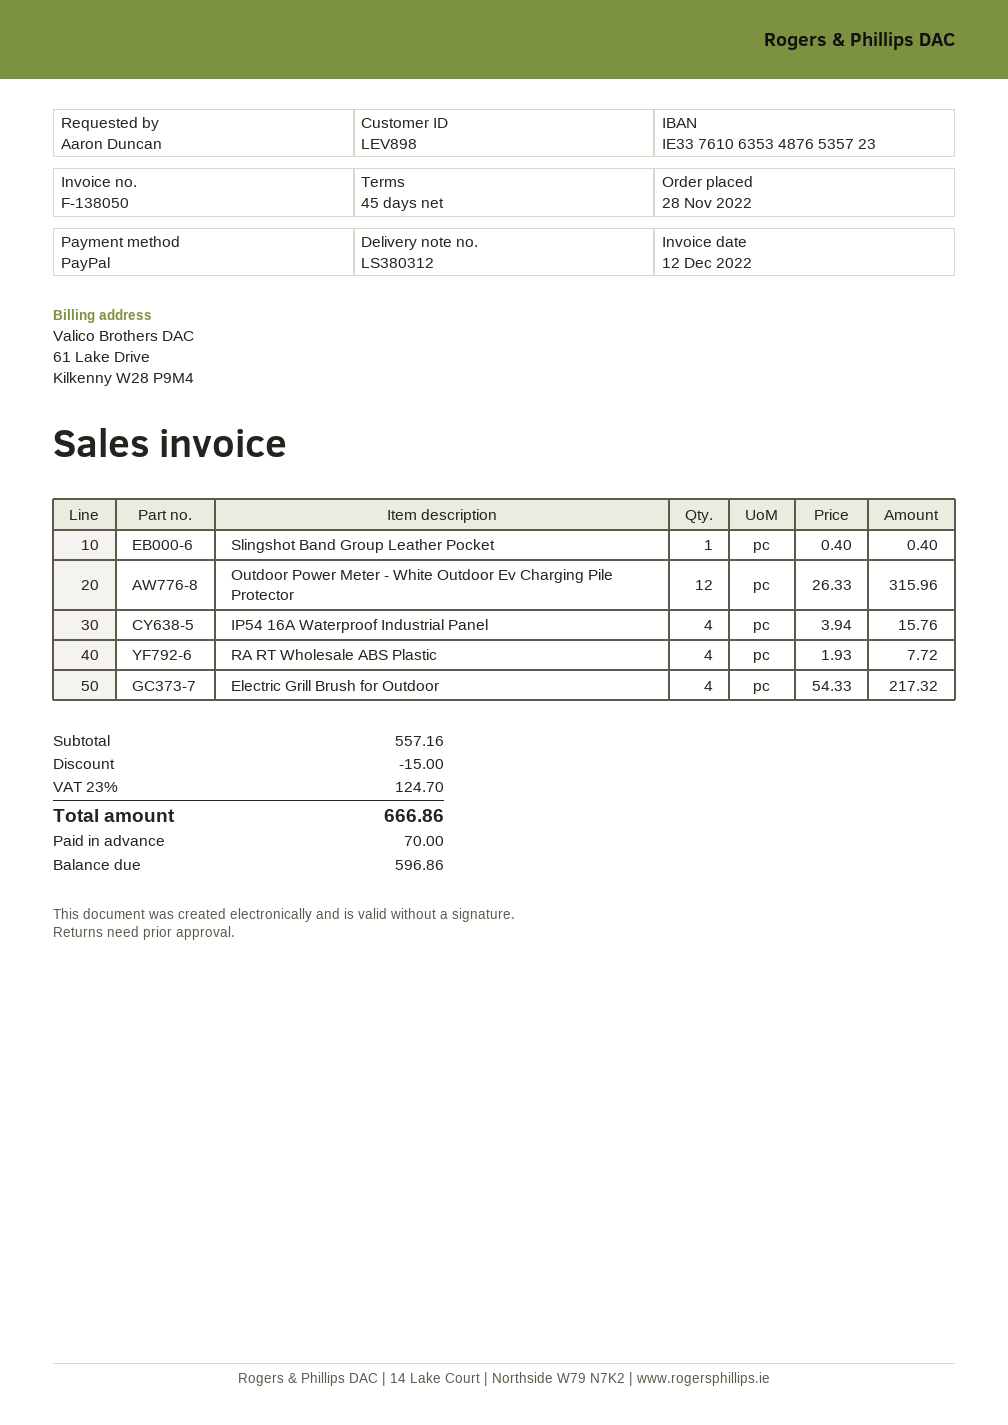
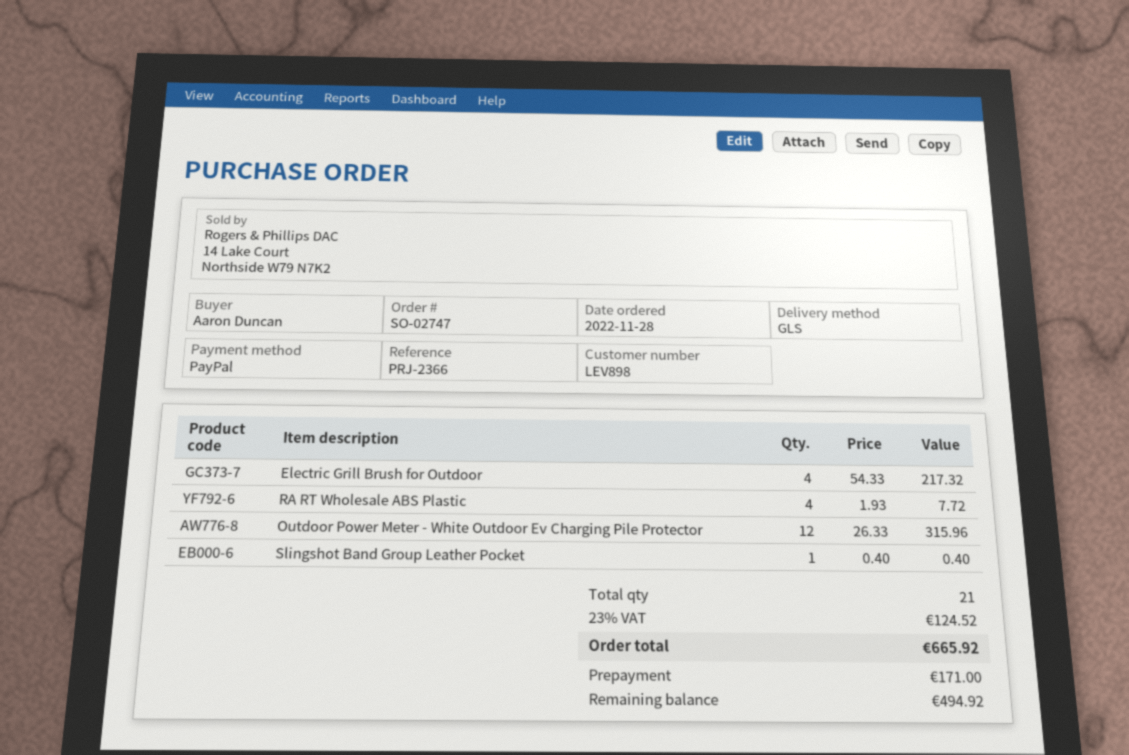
IP54 16A Waterproof Industrial Panel: 4 x 3.94 = 15.76 -> none
discount: 15.00 -> none
tax: 23% = 124.70 -> 23% = 124.52
total: 666.86 -> 665.92
deposit: 70.00 -> 171.00
balance: 596.86 -> 494.92

